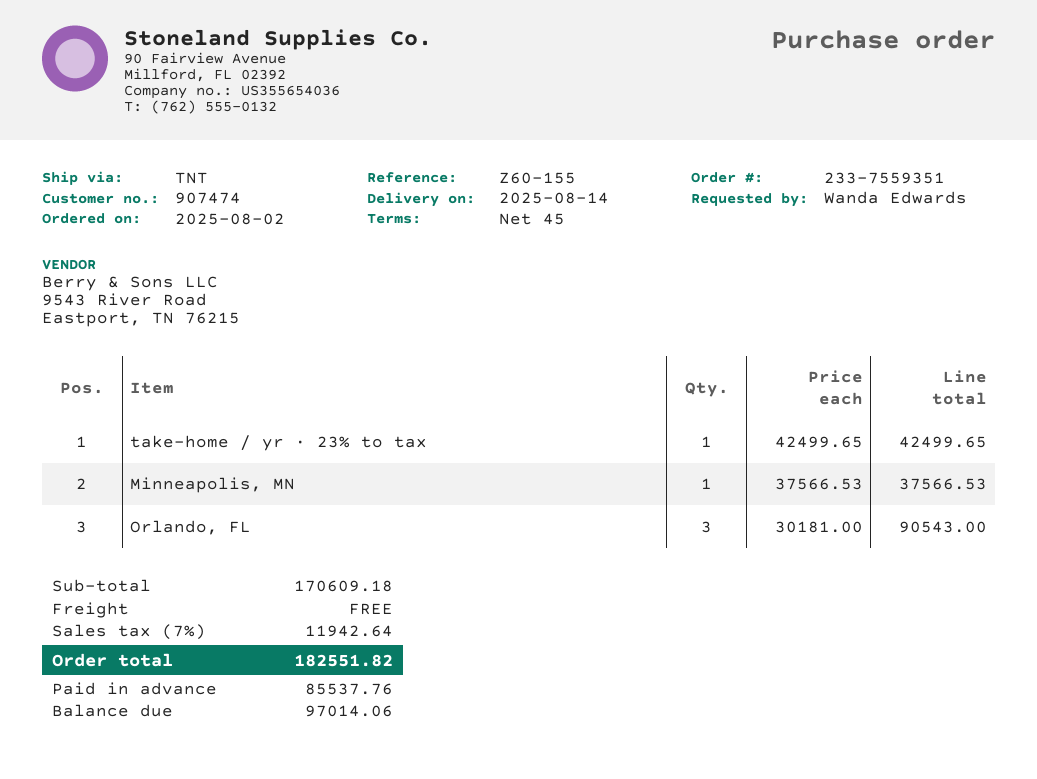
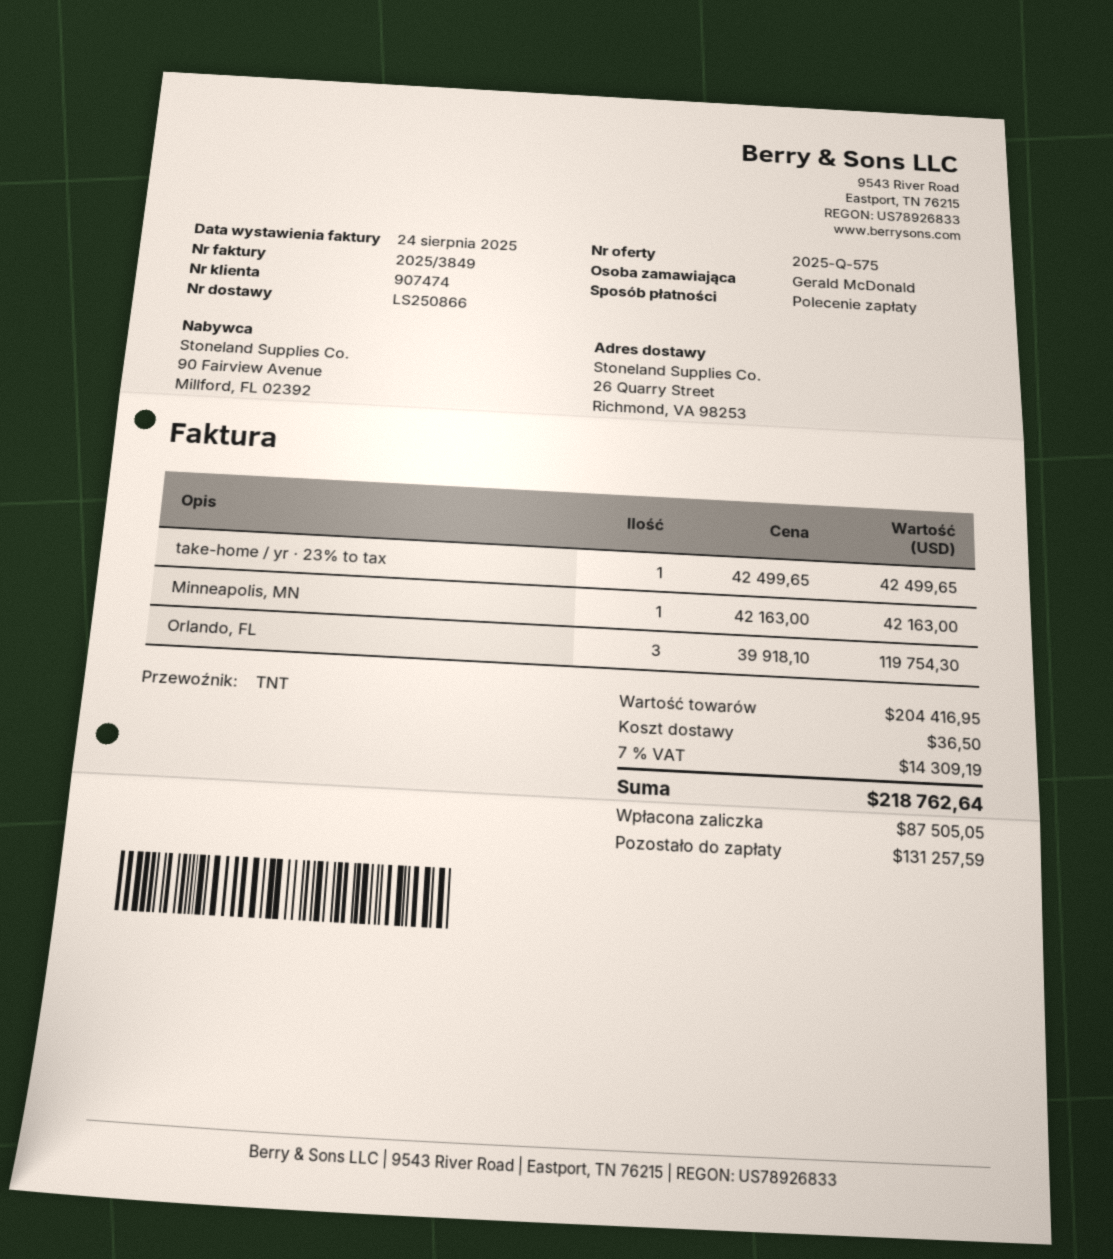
ordered by: Wanda Edwards -> Gerald McDonald
Minneapolis, MN: 1 x 37566.53 = 37566.53 -> 1 x 42163.00 = 42163.00
Orlando, FL: 3 x 30181.00 = 90543.00 -> 3 x 39918.10 = 119754.30
subtotal: 170609.18 -> 204416.95
shipping: 0.00 -> 36.50
tax: 7% = 11942.64 -> 7% = 14309.19
total: 182551.82 -> 218762.64
deposit: 85537.76 -> 87505.05
balance: 97014.06 -> 131257.59

